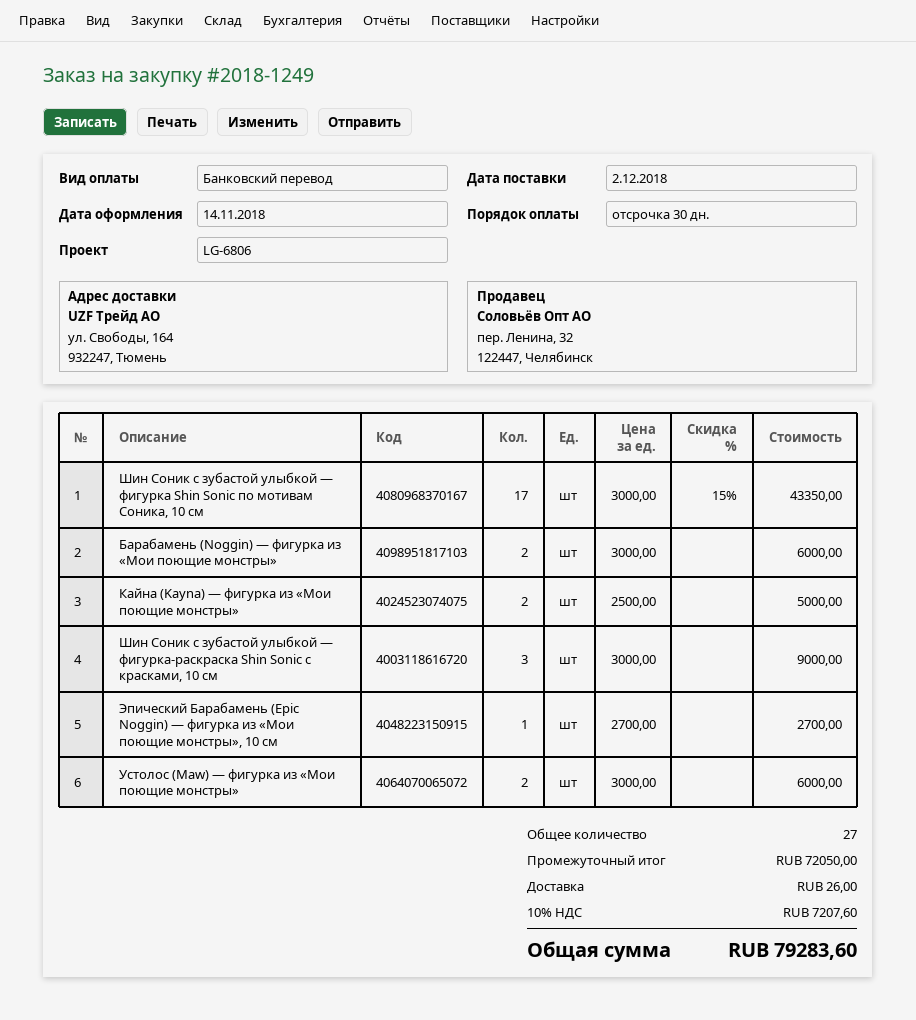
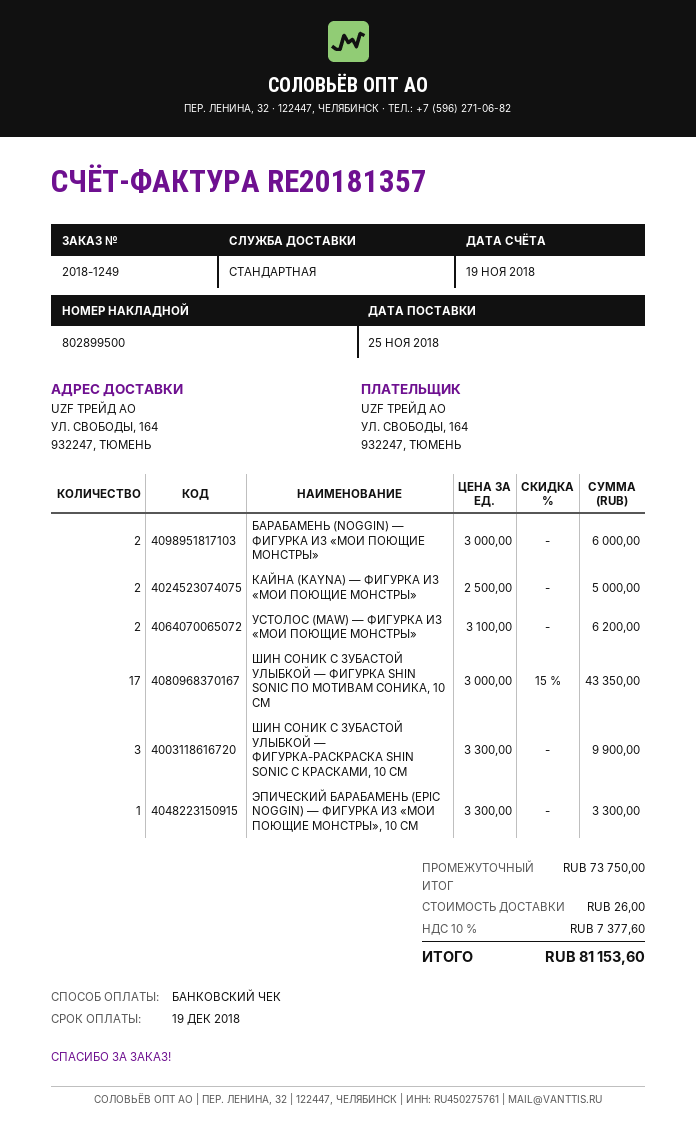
delivery date: 2018-12-02 -> 2018-11-25
payment method: bank transfer -> cheque
Шин Соник с зубастой улыбкой — фигурка-раскраска Shin Sonic с красками, 10 см: 3 x 3000.00 = 9000.00 -> 3 x 3300.00 = 9900.00
Эпический Барабамень (Epic Noggin) — фигурка из «Мои поющие монстры», 10 см: 1 x 2700.00 = 2700.00 -> 1 x 3300.00 = 3300.00
Устолос (Maw) — фигурка из «Мои поющие монстры»: 2 x 3000.00 = 6000.00 -> 2 x 3100.00 = 6200.00
subtotal: 72050.00 -> 73750.00
tax: 10% = 7207.60 -> 10% = 7377.60
total: 79283.60 -> 81153.60

